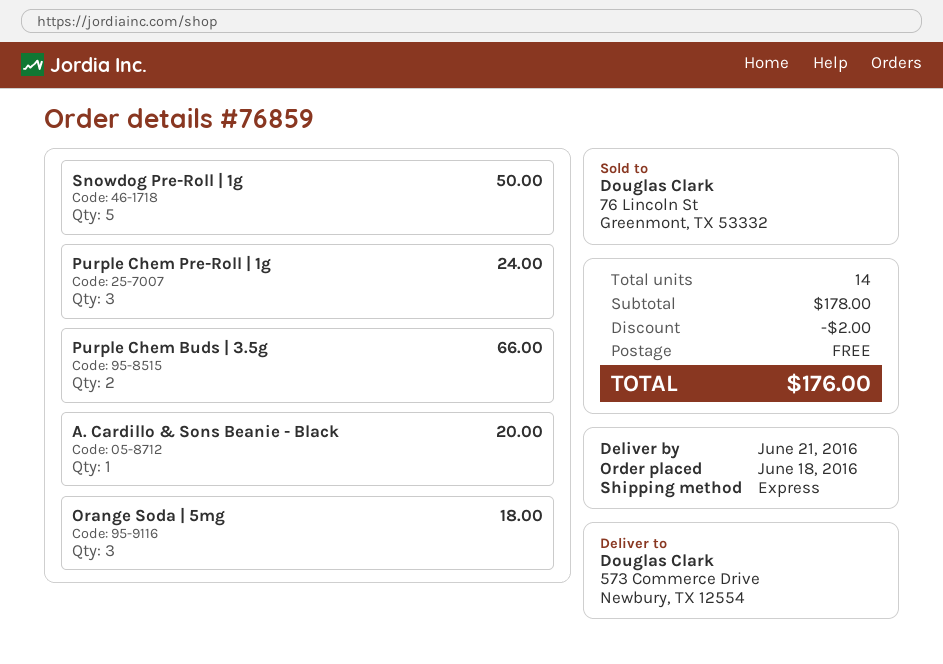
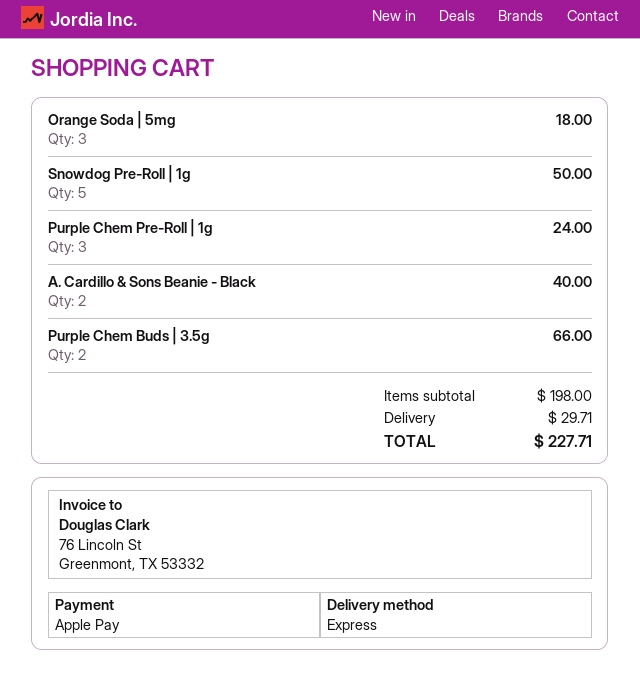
A. Cardillo & Sons Beanie - Black: 1 for 20.00 -> 2 for 40.00
subtotal: 178.00 -> 198.00
discount: 2.00 -> none
shipping: 0.00 -> 29.71
total: 176.00 -> 227.71

